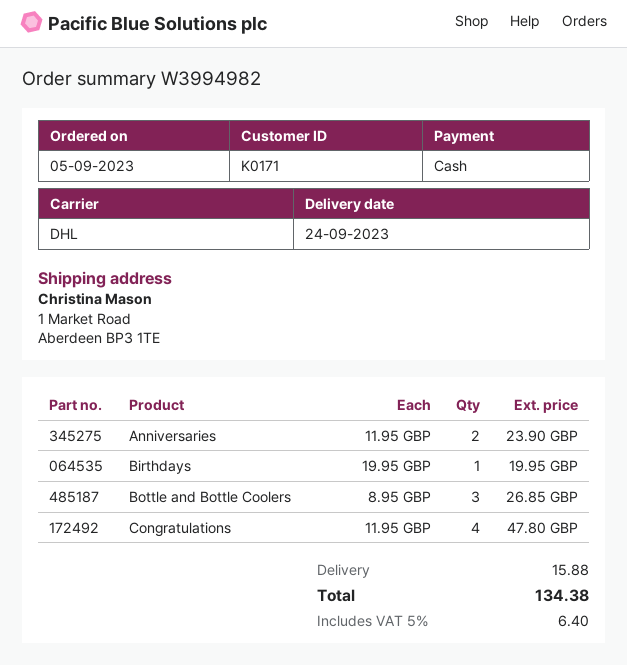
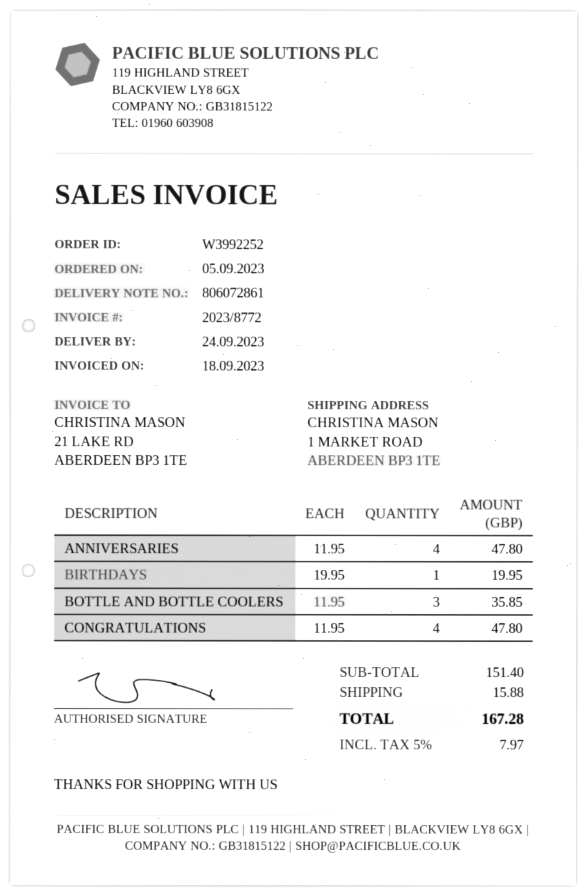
order number: W3994982 -> W3992252
Anniversaries: 2 x 11.95 = 23.90 -> 4 x 11.95 = 47.80
Bottle and Bottle Coolers: 3 x 8.95 = 26.85 -> 3 x 11.95 = 35.85
tax: 5% = 6.40 -> 5% = 7.97
total: 134.38 -> 167.28

